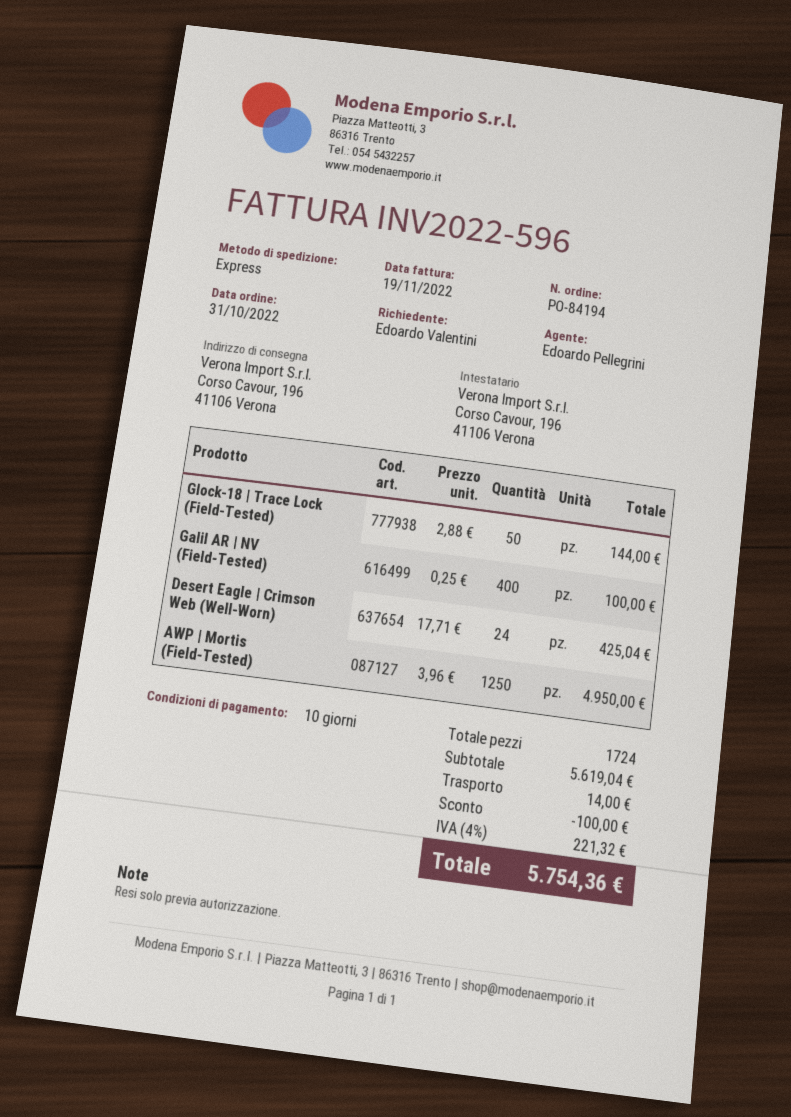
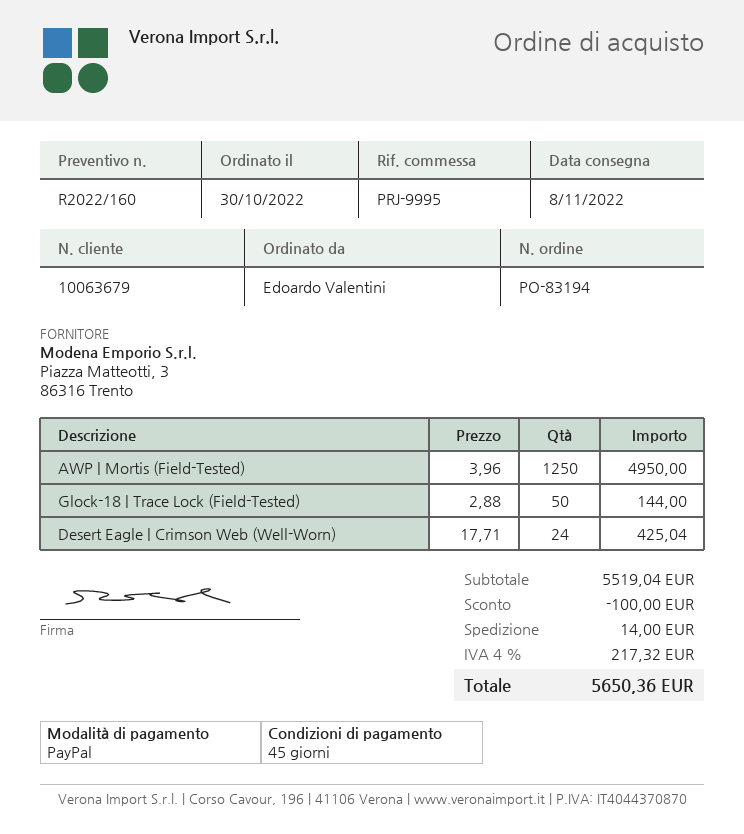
order number: PO-84194 -> PO-83194
order date: 2022-10-31 -> 2022-10-30
payment terms: 10 days -> 45 days
Galil AR | NV (Field-Tested): 400 x 0.25 = 100.00 -> none
subtotal: 5619.04 -> 5519.04
tax: 4% = 221.32 -> 4% = 217.32
total: 5754.36 -> 5650.36

